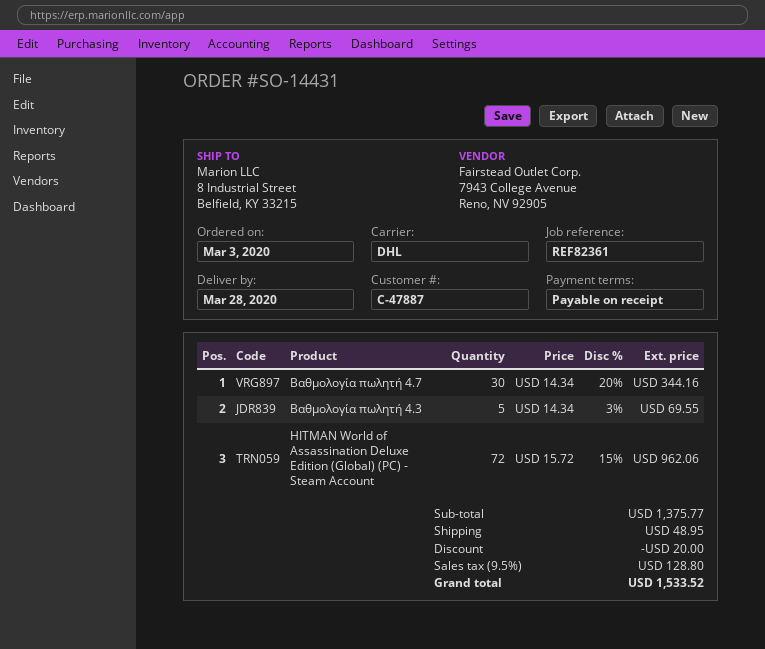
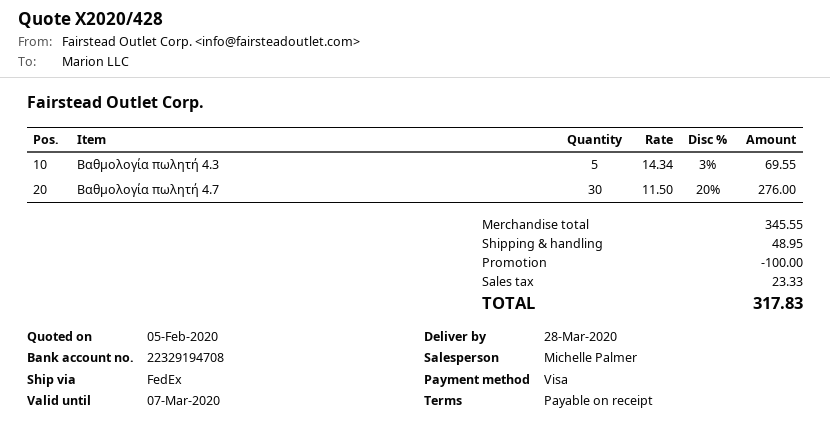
shipping method: DHL -> FedEx
Βαθμολογία πωλητή 4.7: 30 x 14.34 - 20% = 344.16 -> 30 x 11.50 - 20% = 276.00
HITMAN World of Assassination Deluxe Edition (Global) (PC) - Steam Account: 72 x 15.72 - 15% = 962.06 -> none
subtotal: 1375.77 -> 345.55
discount: 20.00 -> 100.00
tax: 128.80 -> 23.33
total: 1533.52 -> 317.83

